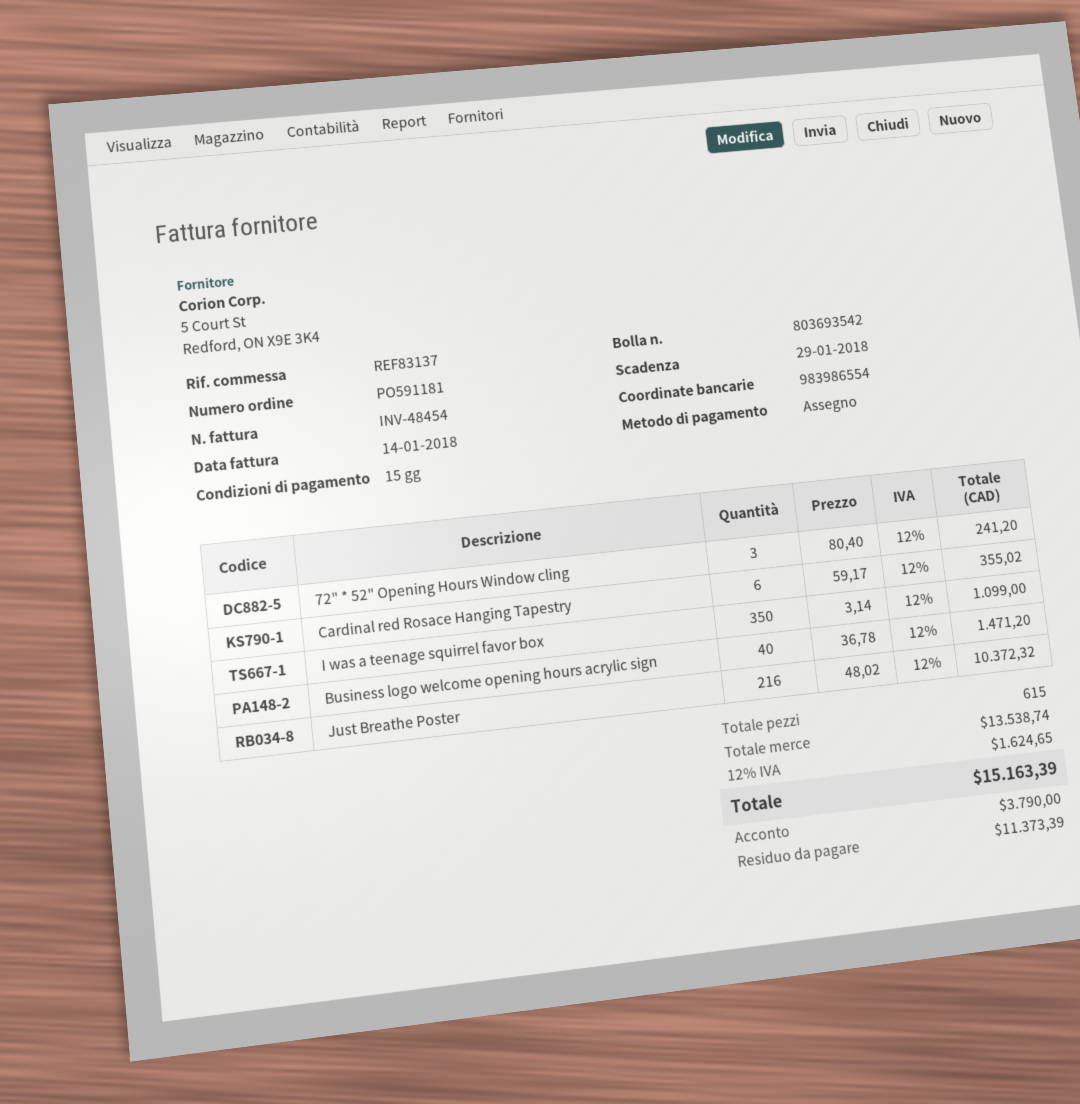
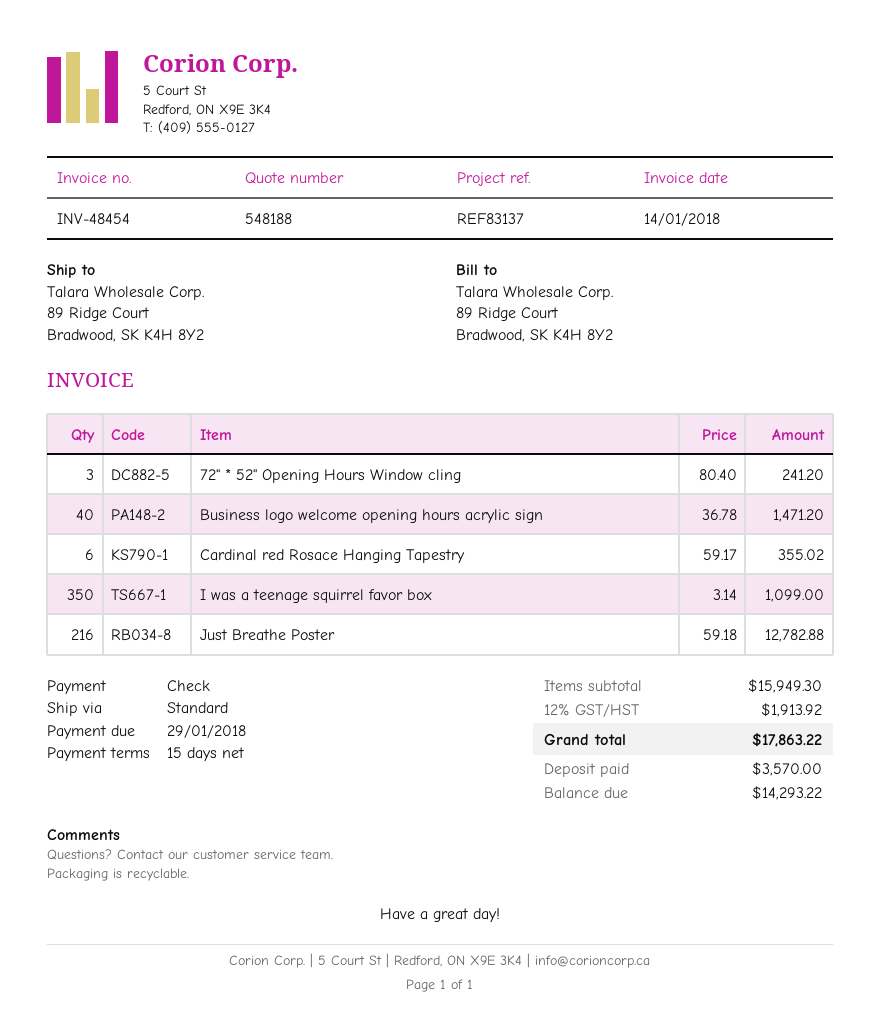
Just Breathe Poster: 216 x 48.02 = 10372.32 -> 216 x 59.18 = 12782.88
subtotal: 13538.74 -> 15949.30
tax: 12% = 1624.65 -> 12% = 1913.92
total: 15163.39 -> 17863.22
deposit: 3790.00 -> 3570.00
balance: 11373.39 -> 14293.22

